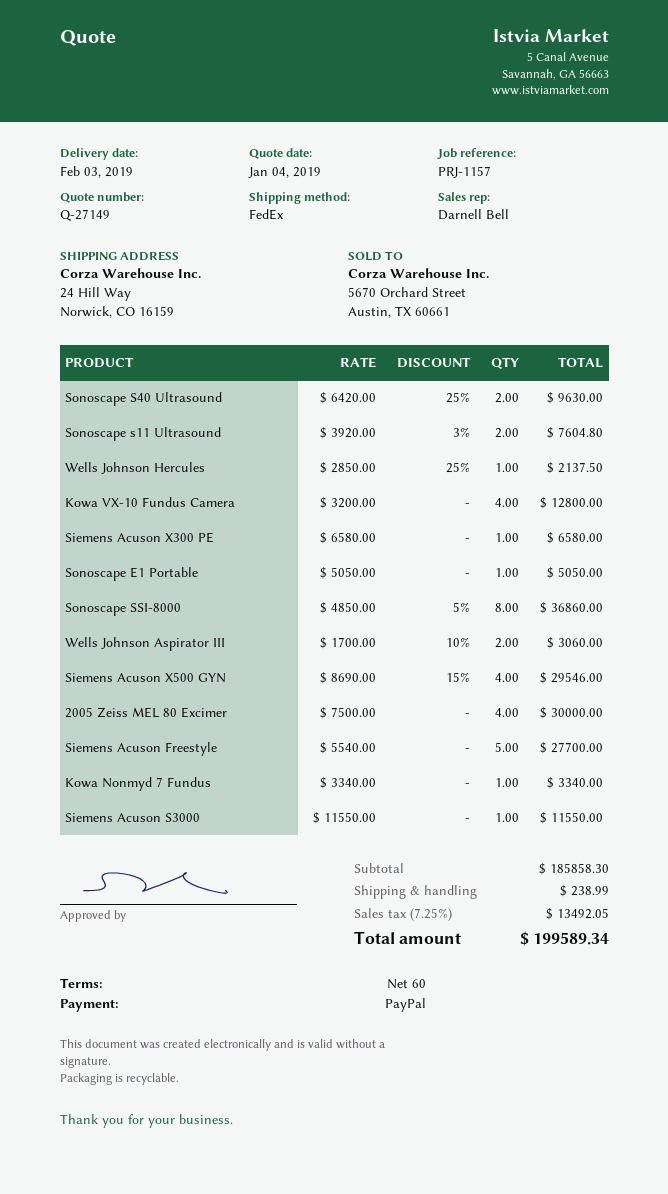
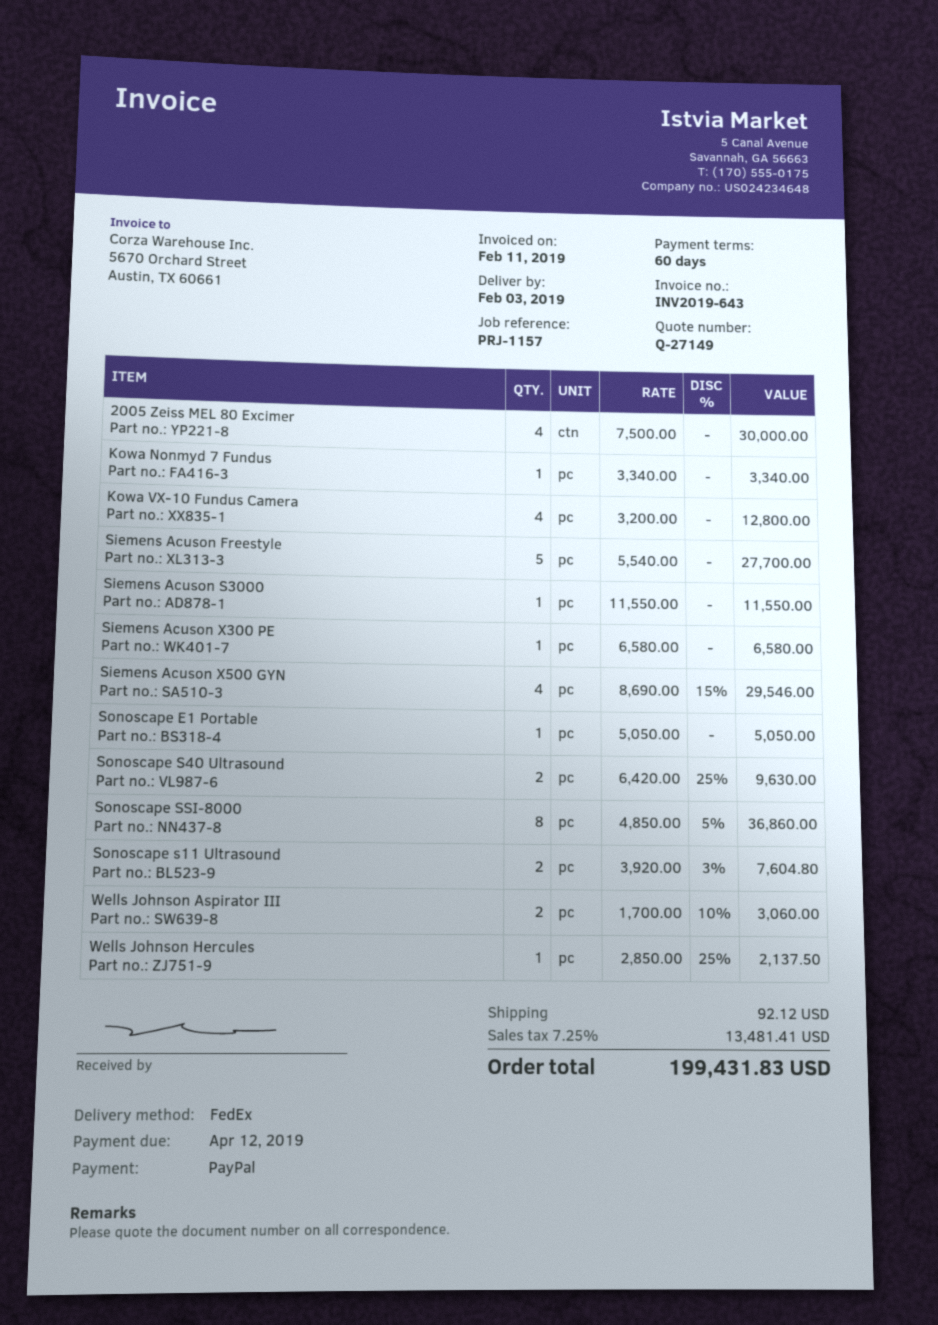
shipping: 238.99 -> 92.12
tax: 7.25% = 13492.05 -> 7.25% = 13481.41
total: 199589.34 -> 199431.83

